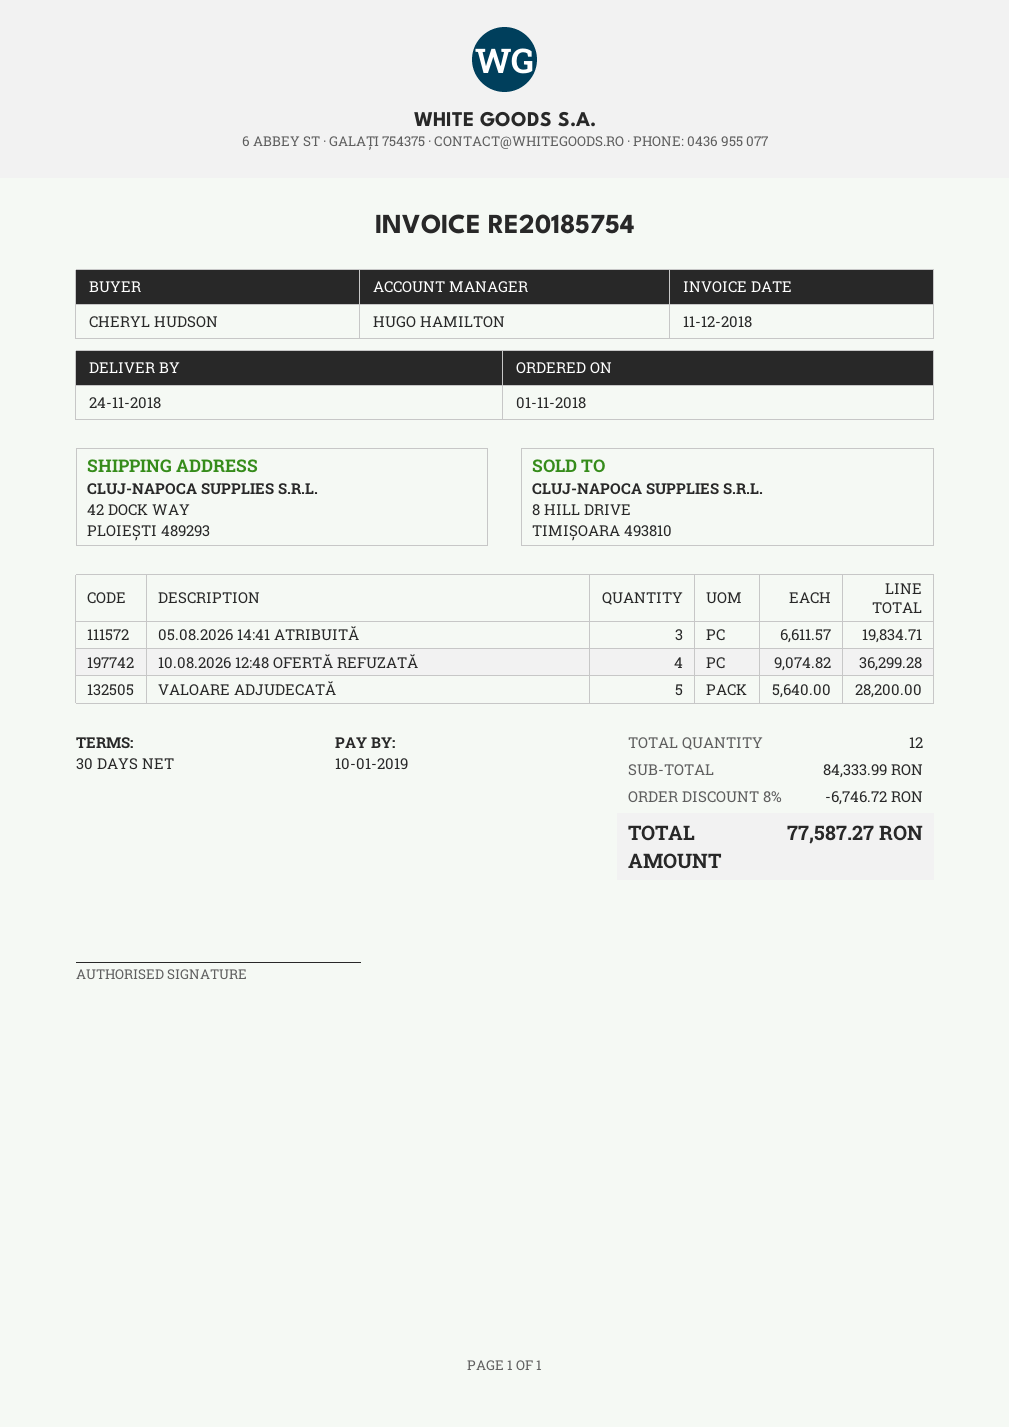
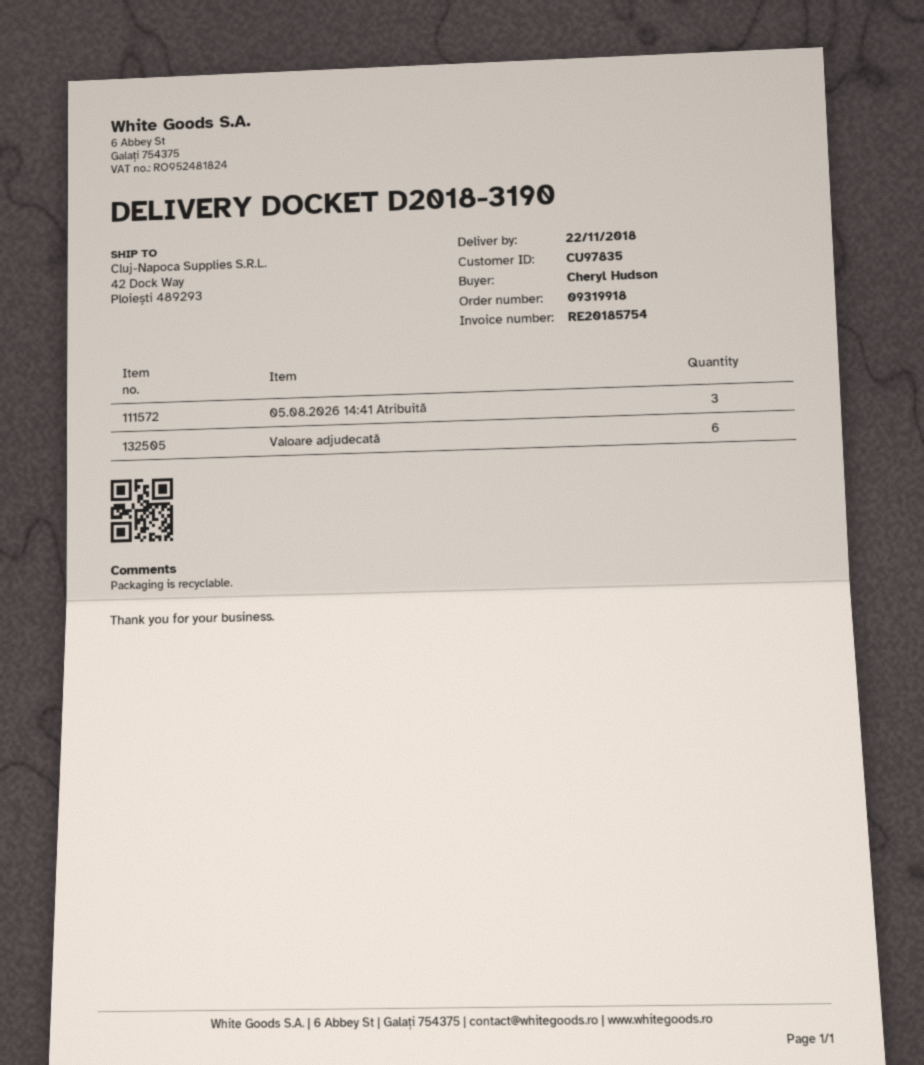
delivery date: 2018-11-24 -> 2018-11-22
10.08.2026 12:48 OFERTĂ REFUZATĂ: 4 -> none
VALOARE ADJUDECATĂ: 5 -> 6

